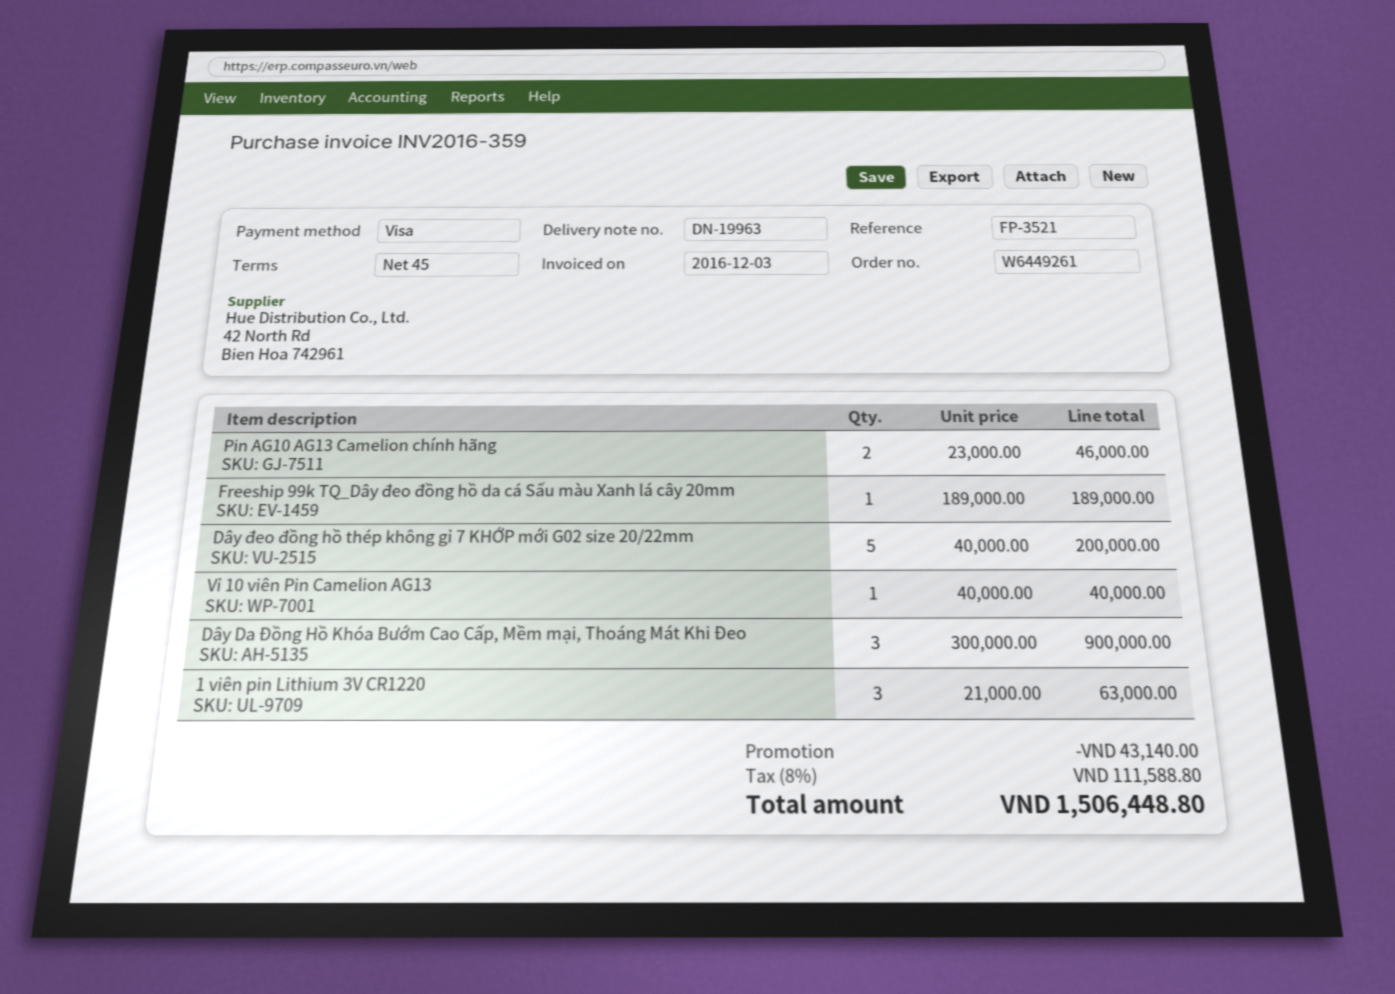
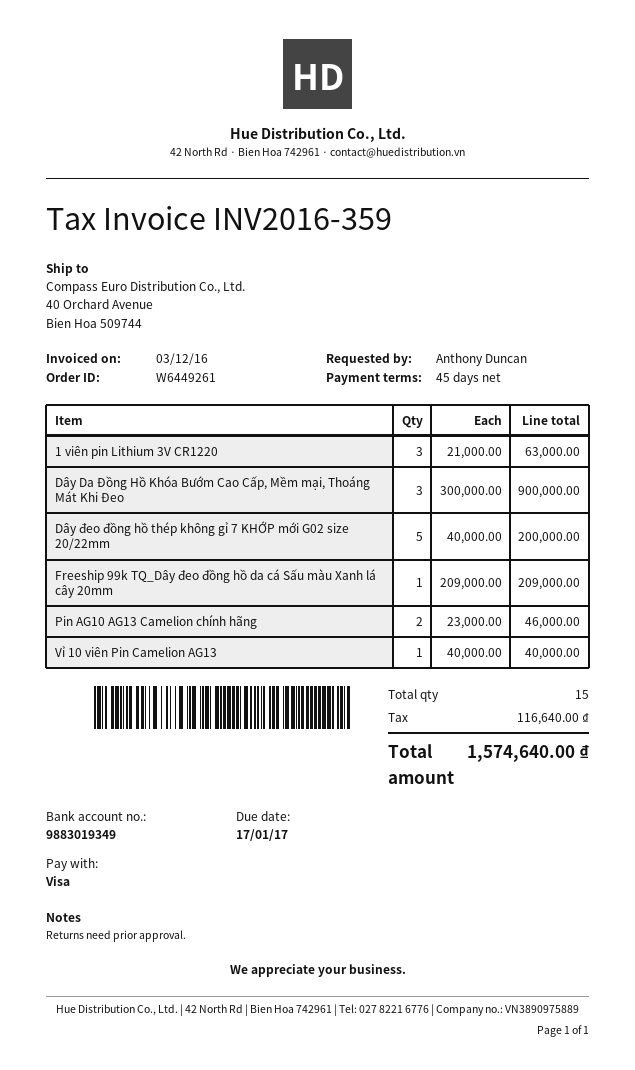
Freeship 99k TQ_Dây đeo đồng hồ da cá Sấu màu Xanh lá cây 20mm: 1 x 189000.00 = 189000.00 -> 1 x 209000.00 = 209000.00
discount: 43140.00 -> none
tax: 111588.80 -> 116640.00
total: 1506448.80 -> 1574640.00

